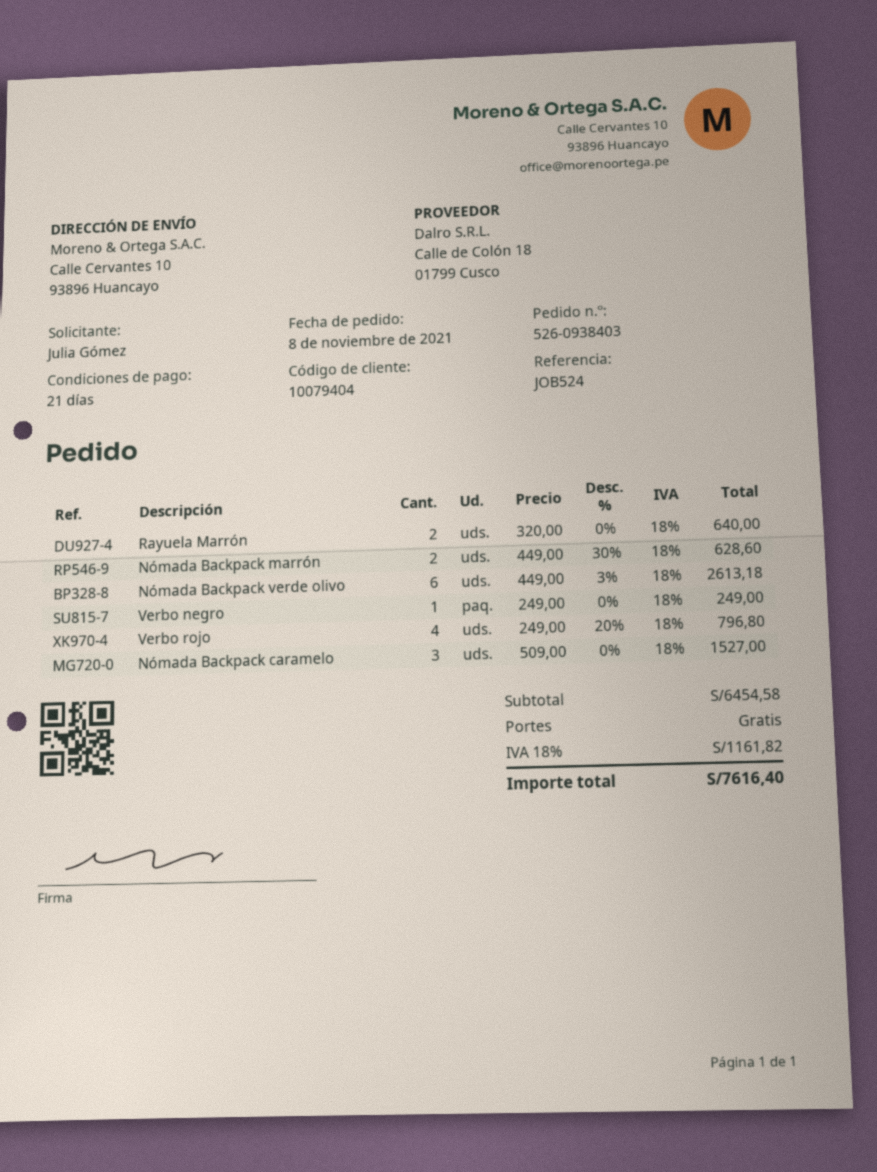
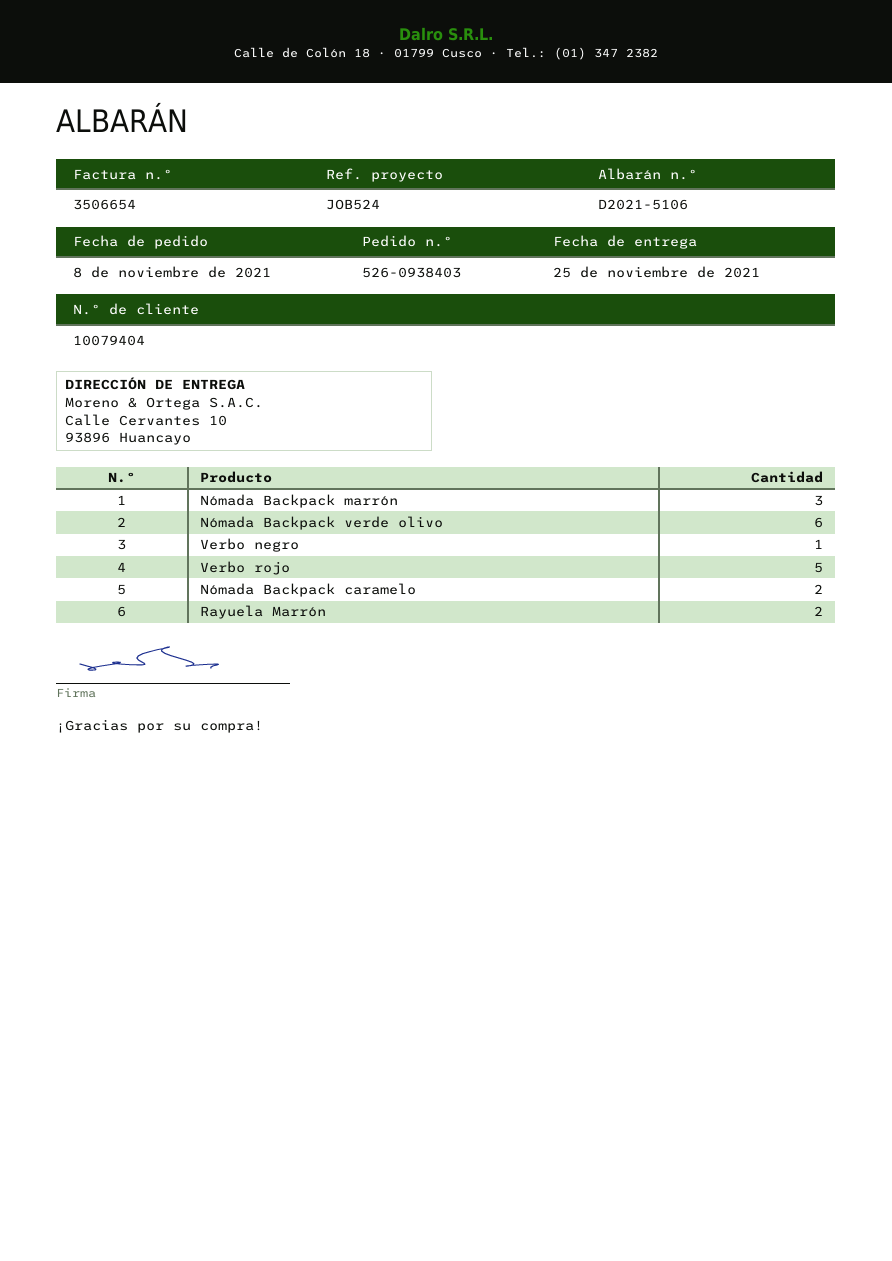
Nómada Backpack marrón: 2 -> 3
Verbo rojo: 4 -> 5
Nómada Backpack caramelo: 3 -> 2

